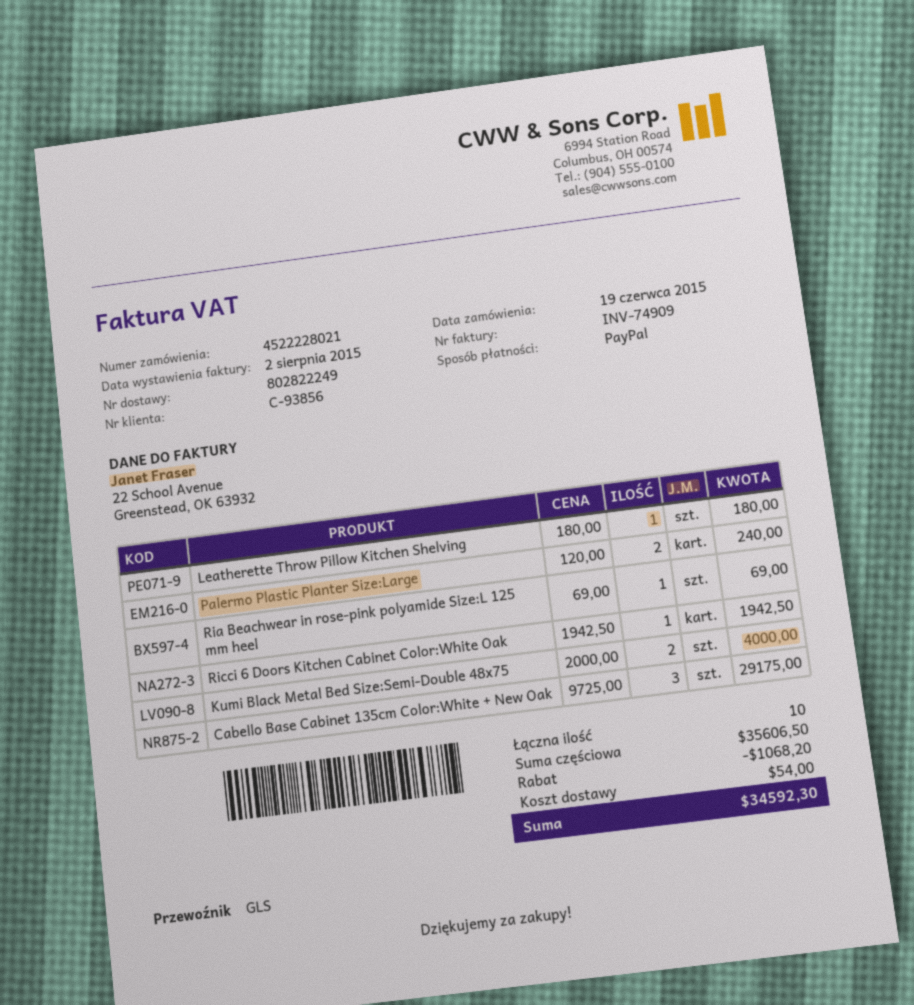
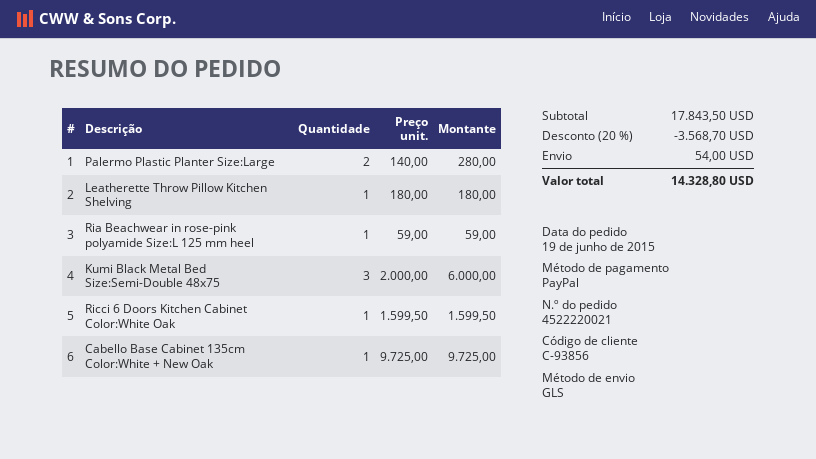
order number: 4522228021 -> 4522220021
Palermo Plastic Planter Size:Large: 2 x 120.00 = 240.00 -> 2 x 140.00 = 280.00
Ria Beachwear in rose-pink polyamide Size:L 125 mm heel: 1 x 69.00 = 69.00 -> 1 x 59.00 = 59.00
Ricci 6 Doors Kitchen Cabinet Color:White Oak: 1 x 1942.50 = 1942.50 -> 1 x 1599.50 = 1599.50
Kumi Black Metal Bed Size:Semi-Double 48x75: 2 x 2000.00 = 4000.00 -> 3 x 2000.00 = 6000.00
Cabello Base Cabinet 135cm Color:White + New Oak: 3 x 9725.00 = 29175.00 -> 1 x 9725.00 = 9725.00
subtotal: 35606.50 -> 17843.50
discount: 1068.20 -> 3568.70
total: 34592.30 -> 14328.80

